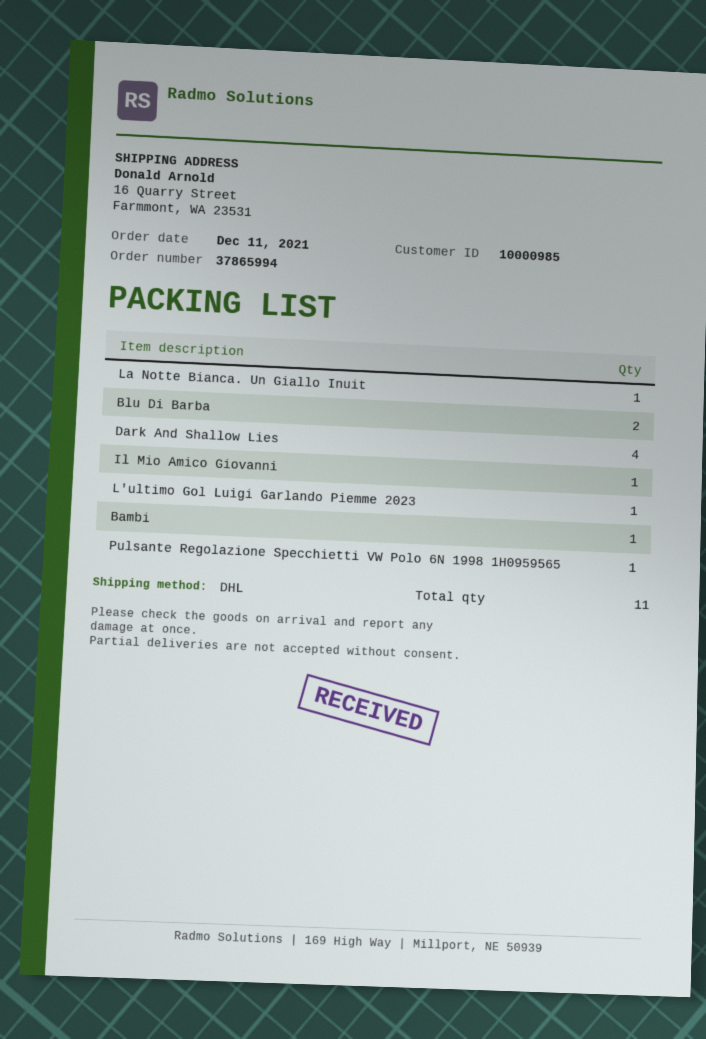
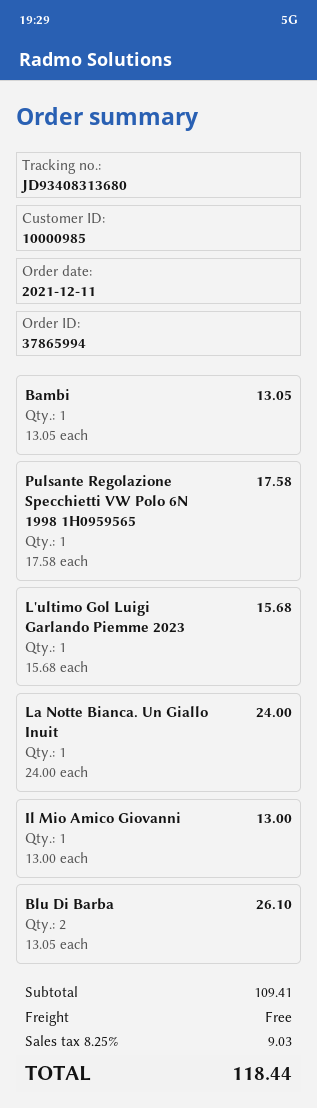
Dark And Shallow Lies: 4 -> none

